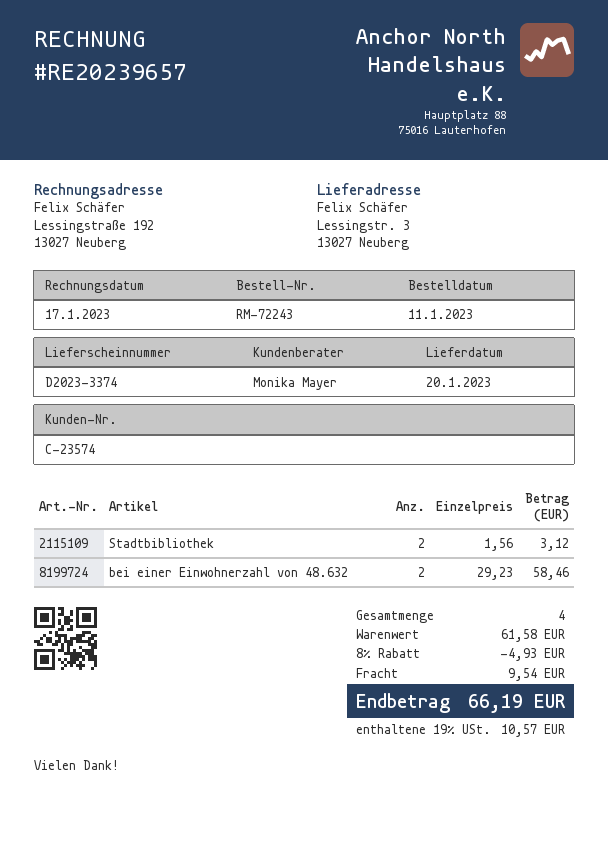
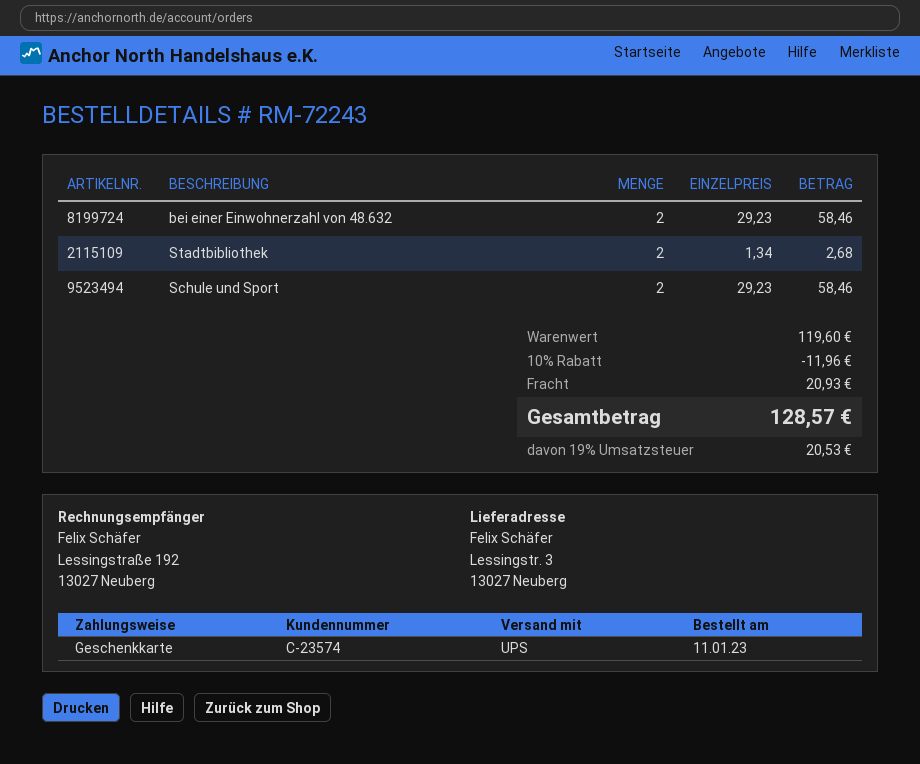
Stadtbibliothek: 2 x 1.56 = 3.12 -> 2 x 1.34 = 2.68
Schule und Sport: none -> 2 x 29.23 = 58.46
subtotal: 61.58 -> 119.60
discount: 8% = 4.93 -> 10% = 11.96
shipping: 9.54 -> 20.93
tax: 19% = 10.57 -> 19% = 20.53
total: 66.19 -> 128.57

